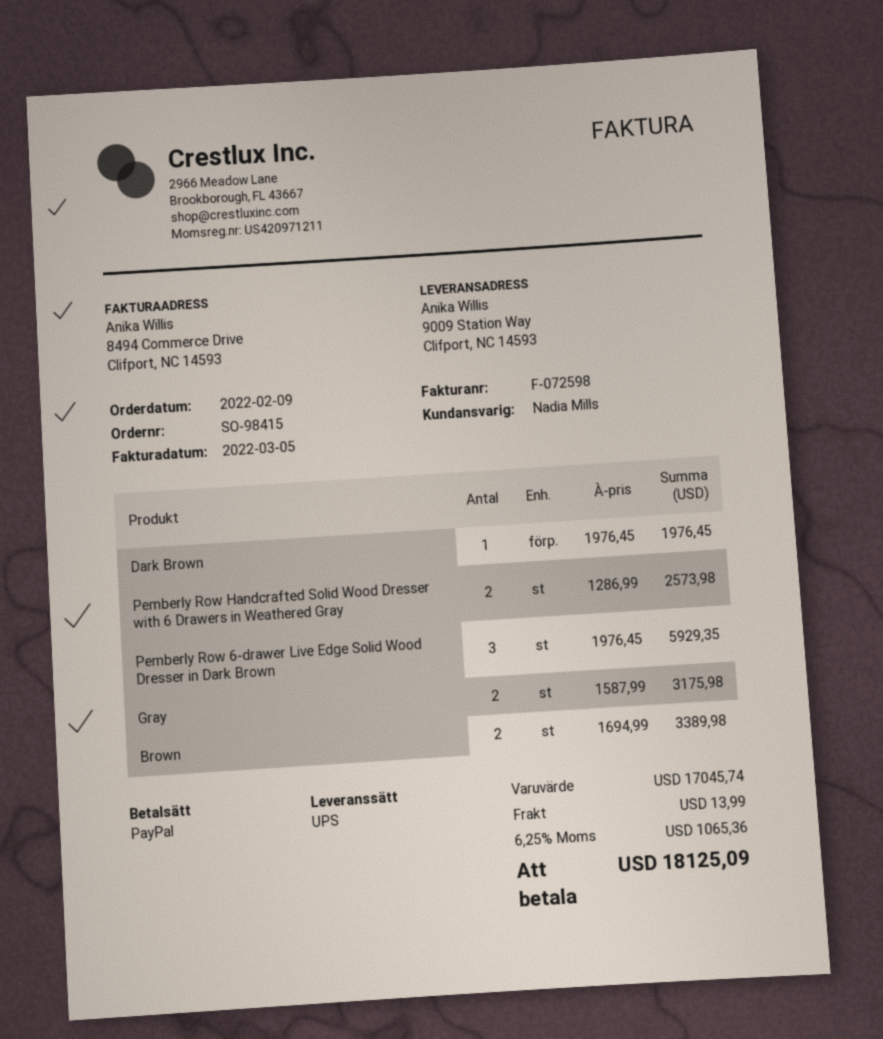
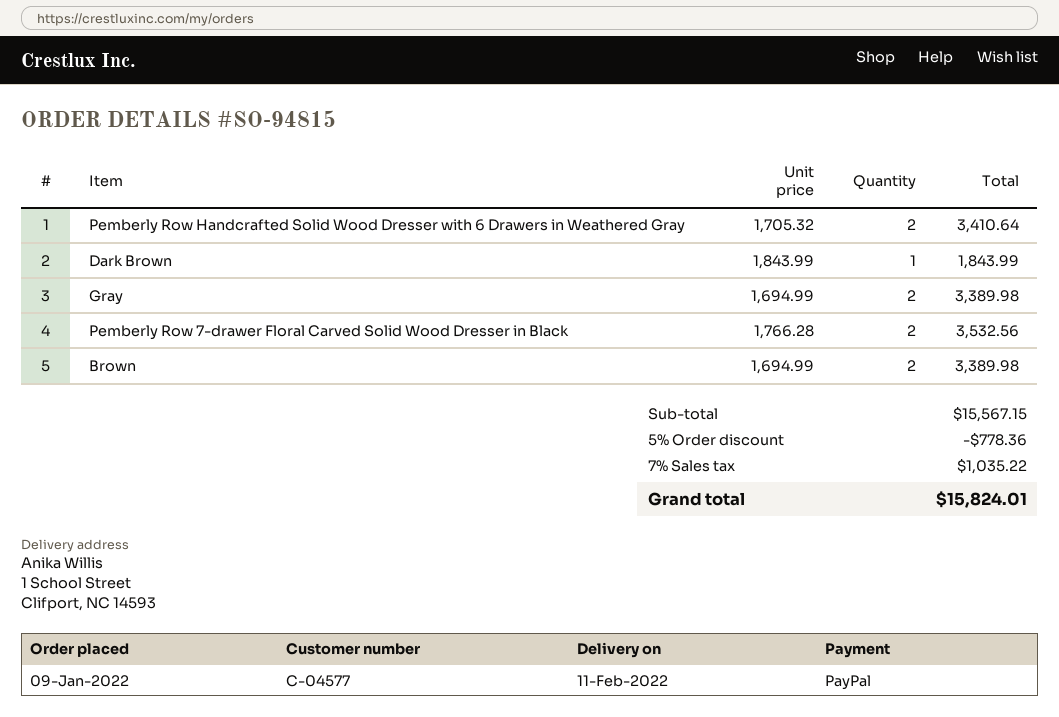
order number: SO-98415 -> SO-94815
order date: 2022-02-09 -> 2022-01-09
ship to: 9009 Station Way, Clifport, NC 14593 -> 1 School Street, Clifport, NC 14593
Dark Brown: 1 x 1976.45 = 1976.45 -> 1 x 1843.99 = 1843.99
Pemberly Row Handcrafted Solid Wood Dresser with 6 Drawers in Weathered Gray: 2 x 1286.99 = 2573.98 -> 2 x 1705.32 = 3410.64
Pemberly Row 6-drawer Live Edge Solid Wood Dresser in Dark Brown: 3 x 1976.45 = 5929.35 -> none
Gray: 2 x 1587.99 = 3175.98 -> 2 x 1694.99 = 3389.98
Pemberly Row 7-drawer Floral Carved Solid Wood Dresser in Black: none -> 2 x 1766.28 = 3532.56
subtotal: 17045.74 -> 15567.15
discount: none -> 5% = 778.36
shipping: 13.99 -> none
tax: 6.25% = 1065.36 -> 7% = 1035.22
total: 18125.09 -> 15824.01

